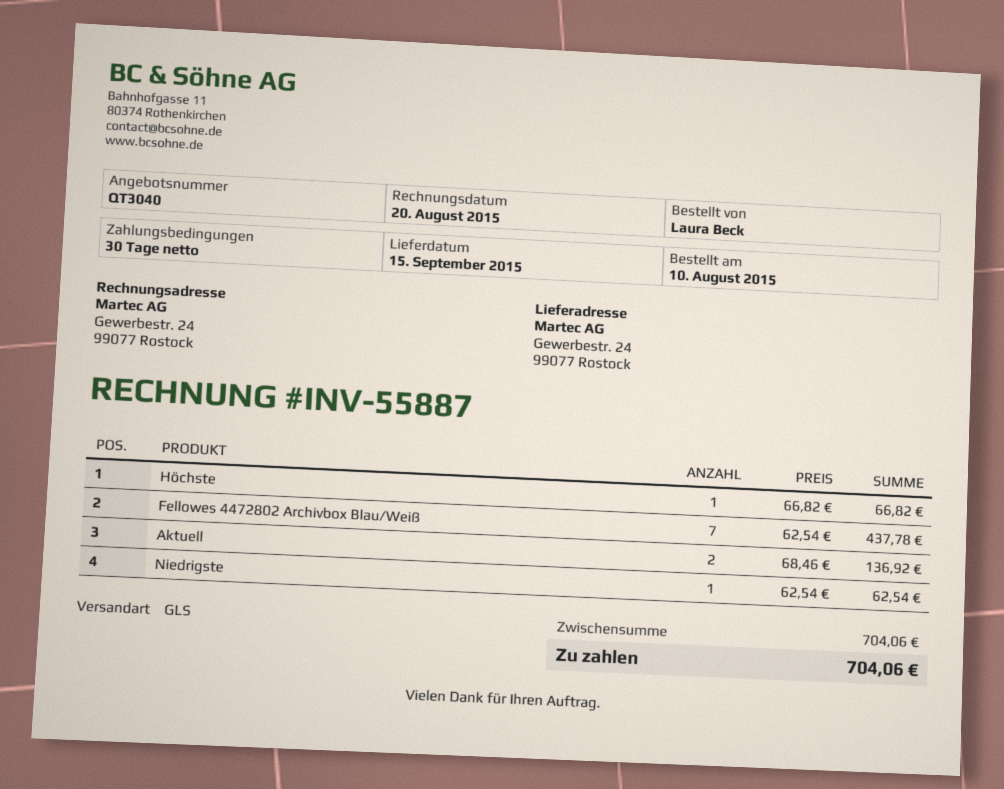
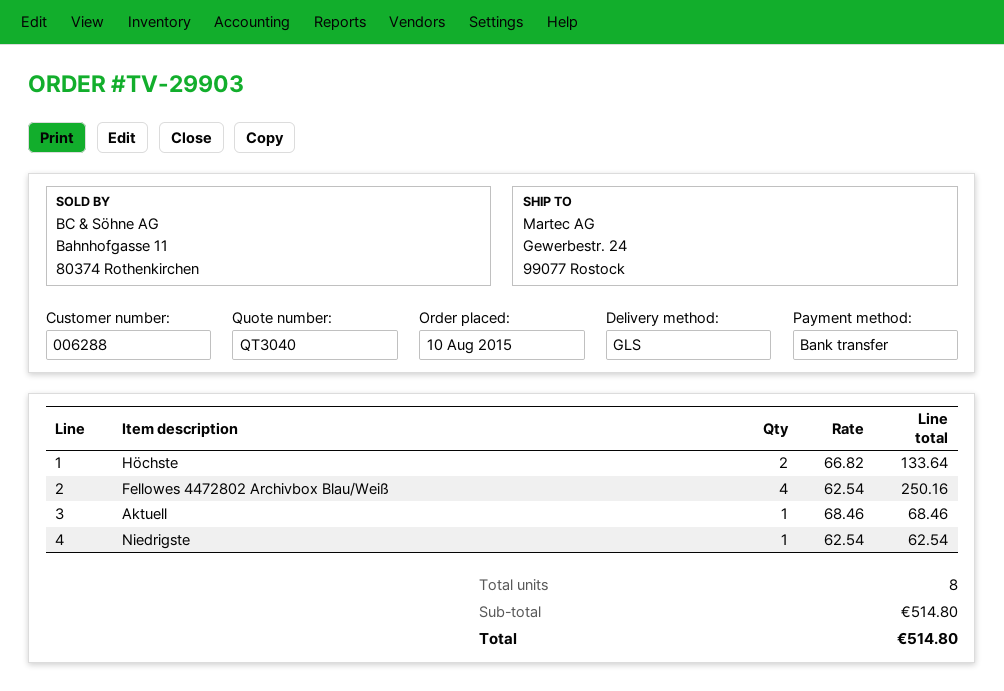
Höchste: 1 x 66.82 = 66.82 -> 2 x 66.82 = 133.64
Fellowes 4472802 Archivbox Blau/Weiß: 7 x 62.54 = 437.78 -> 4 x 62.54 = 250.16
Aktuell: 2 x 68.46 = 136.92 -> 1 x 68.46 = 68.46
subtotal: 704.06 -> 514.80
total: 704.06 -> 514.80

